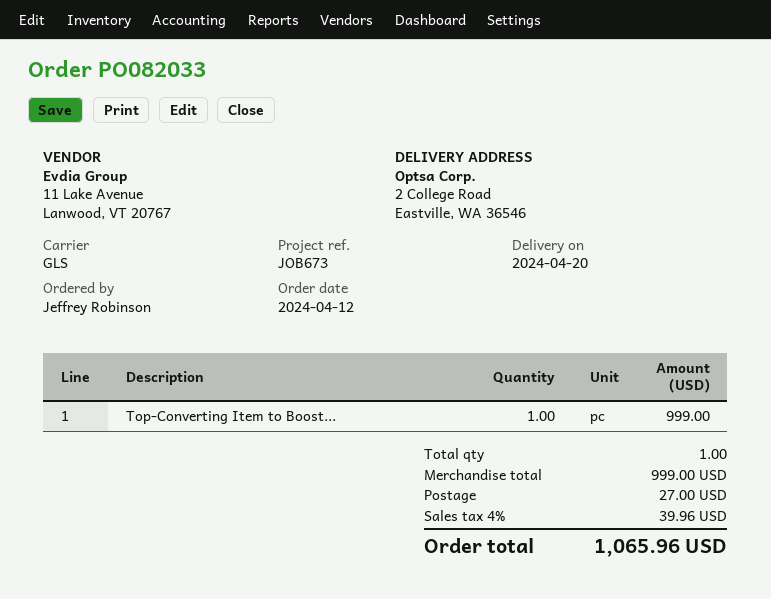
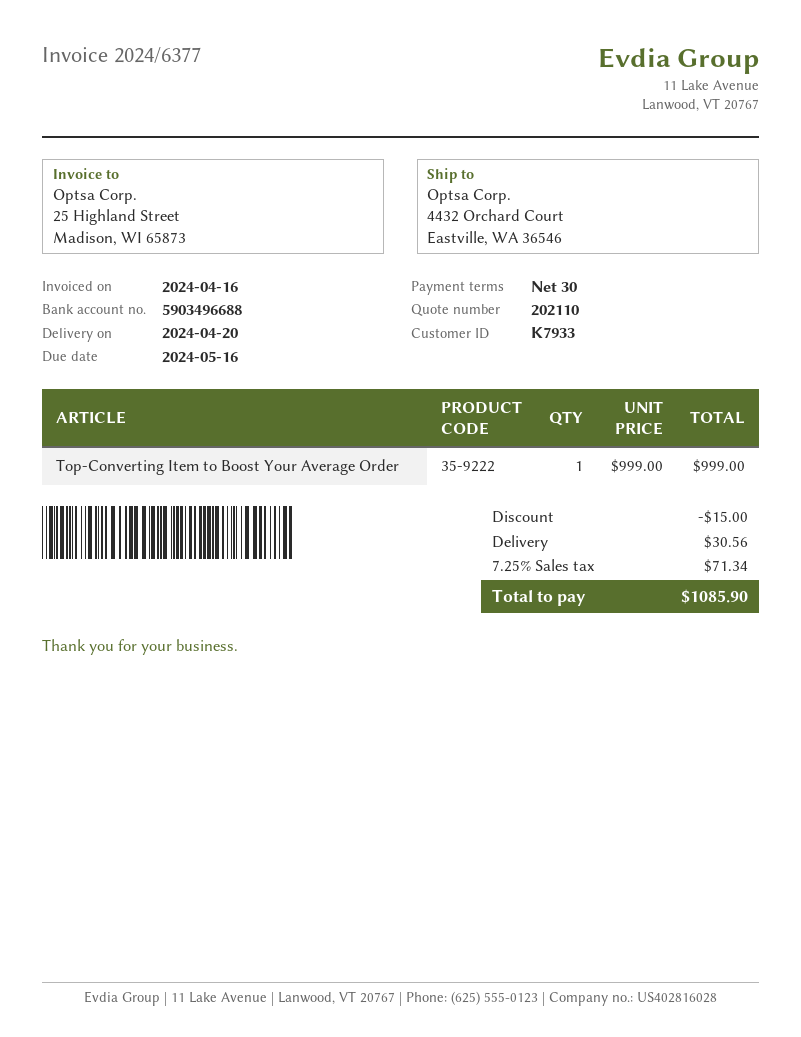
ship to: 2 College Road, Eastville, WA 36546 -> 4432 Orchard Court, Eastville, WA 36546
discount: none -> 15.00
shipping: 27.00 -> 30.56
tax: 4% = 39.96 -> 7.25% = 71.34
total: 1065.96 -> 1085.90

